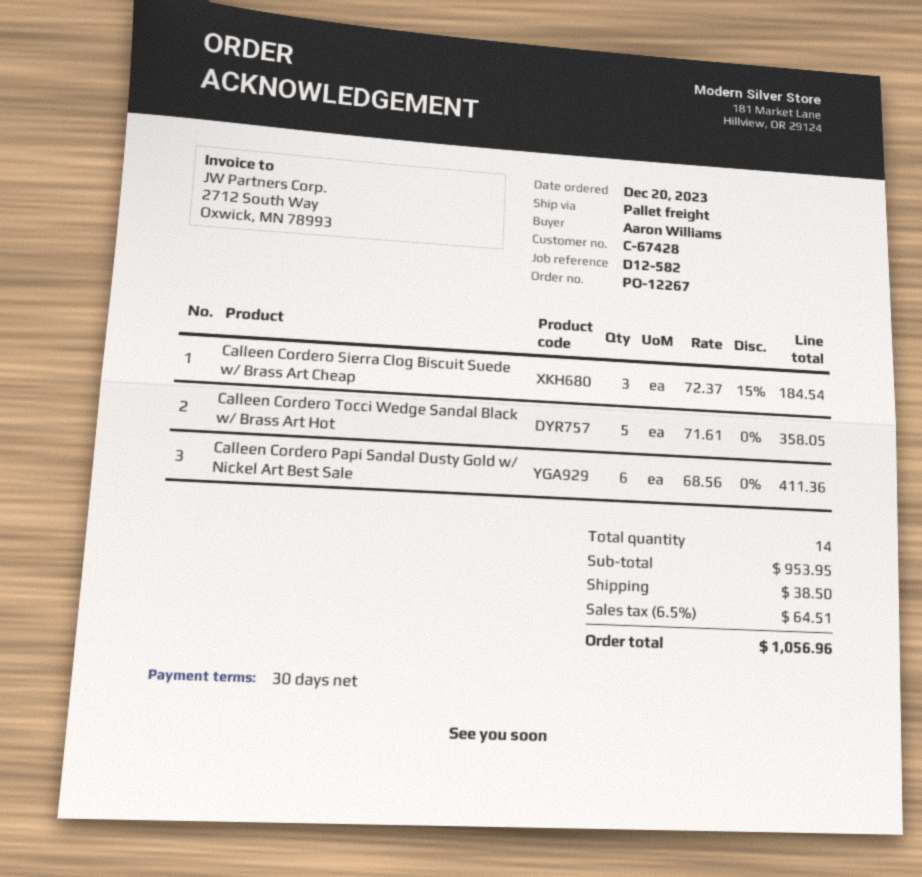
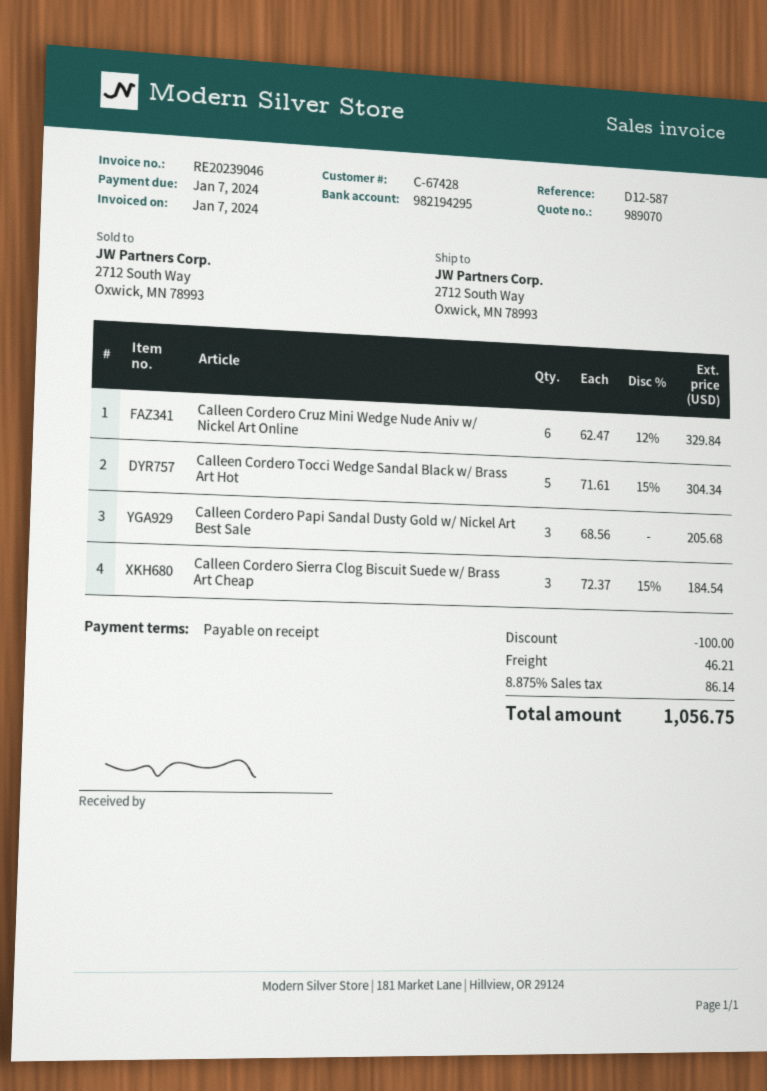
payment terms: 30 days -> on receipt
reference: D12-582 -> D12-587
Calleen Cordero Tocci Wedge Sandal Black w/ Brass Art Hot: 5 x 71.61 = 358.05 -> 5 x 71.61 - 15% = 304.34
Calleen Cordero Papi Sandal Dusty Gold w/ Nickel Art Best Sale: 6 x 68.56 = 411.36 -> 3 x 68.56 = 205.68
Calleen Cordero Cruz Mini Wedge Nude Aniv w/ Nickel Art Online: none -> 6 x 62.47 - 12% = 329.84
discount: none -> 100.00
shipping: 38.50 -> 46.21
tax: 6.5% = 64.51 -> 8.875% = 86.14
total: 1056.96 -> 1056.75

